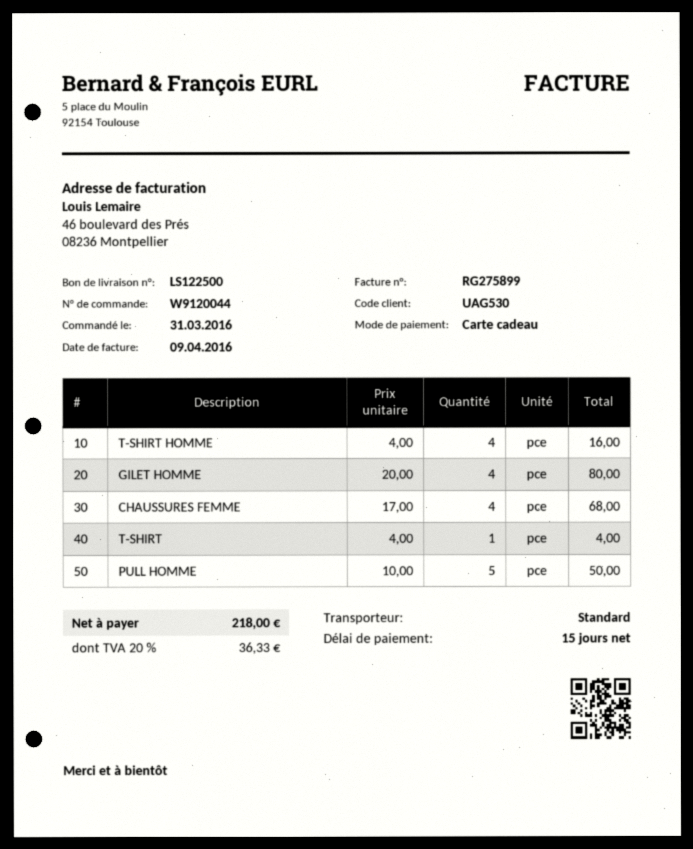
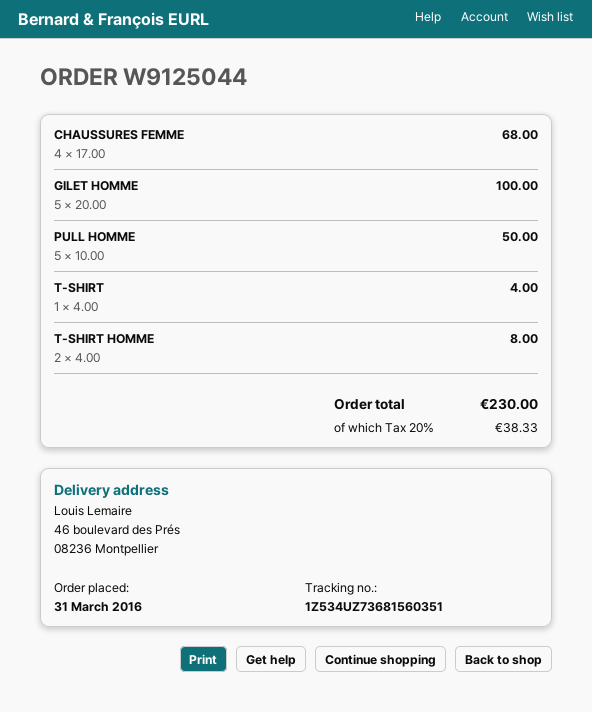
order number: W9120044 -> W9125044
T-SHIRT HOMME: 4 x 4.00 = 16.00 -> 2 x 4.00 = 8.00
GILET HOMME: 4 x 20.00 = 80.00 -> 5 x 20.00 = 100.00
tax: 20% = 36.33 -> 20% = 38.33
total: 218.00 -> 230.00

